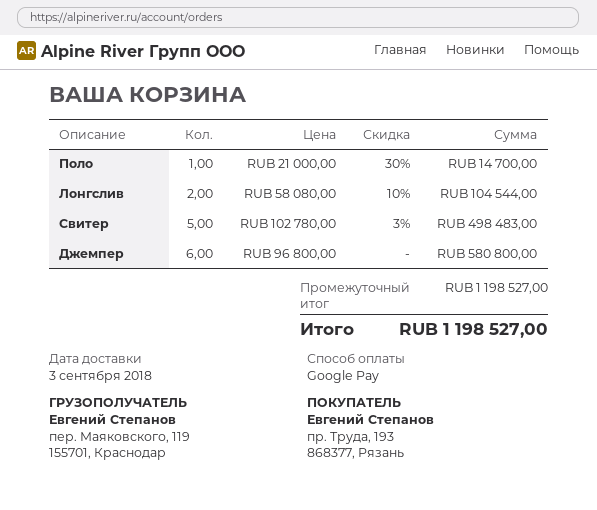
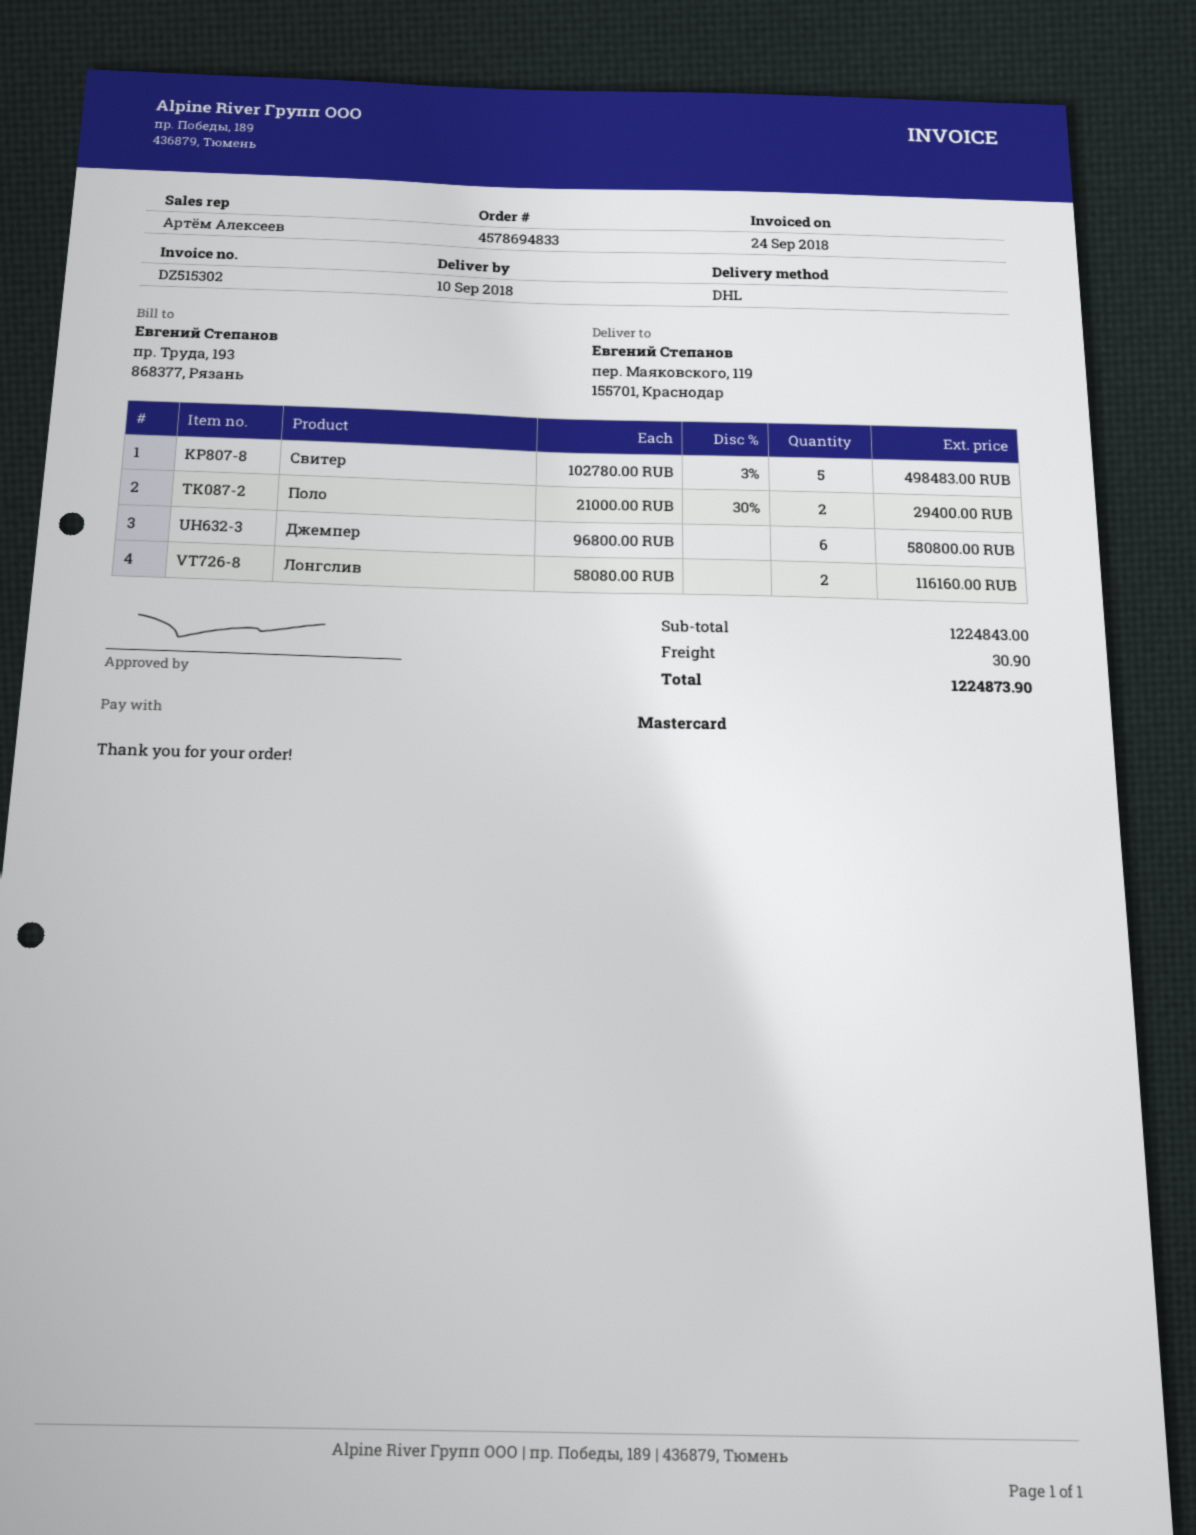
delivery date: 2018-09-03 -> 2018-09-10
payment method: Google Pay -> Mastercard
Поло: 1 x 21000.00 - 30% = 14700.00 -> 2 x 21000.00 - 30% = 29400.00
Лонгслив: 2 x 58080.00 - 10% = 104544.00 -> 2 x 58080.00 = 116160.00
subtotal: 1198527.00 -> 1224843.00
shipping: none -> 30.90
total: 1198527.00 -> 1224873.90

